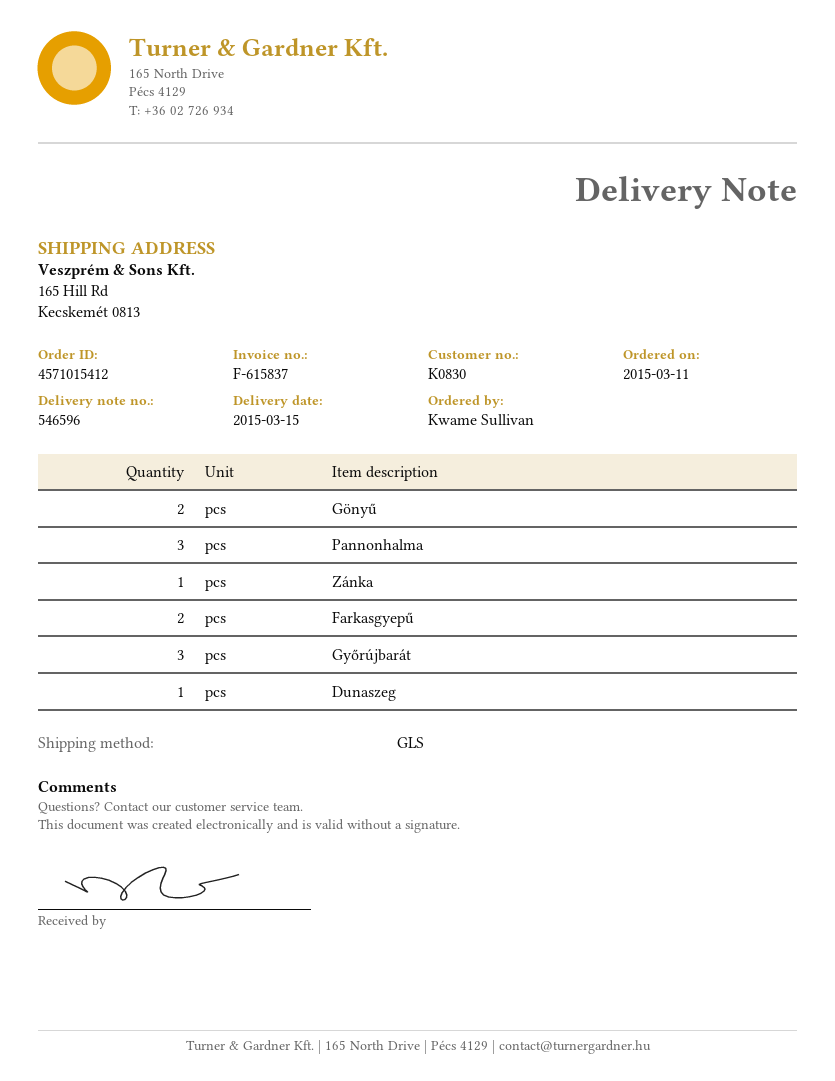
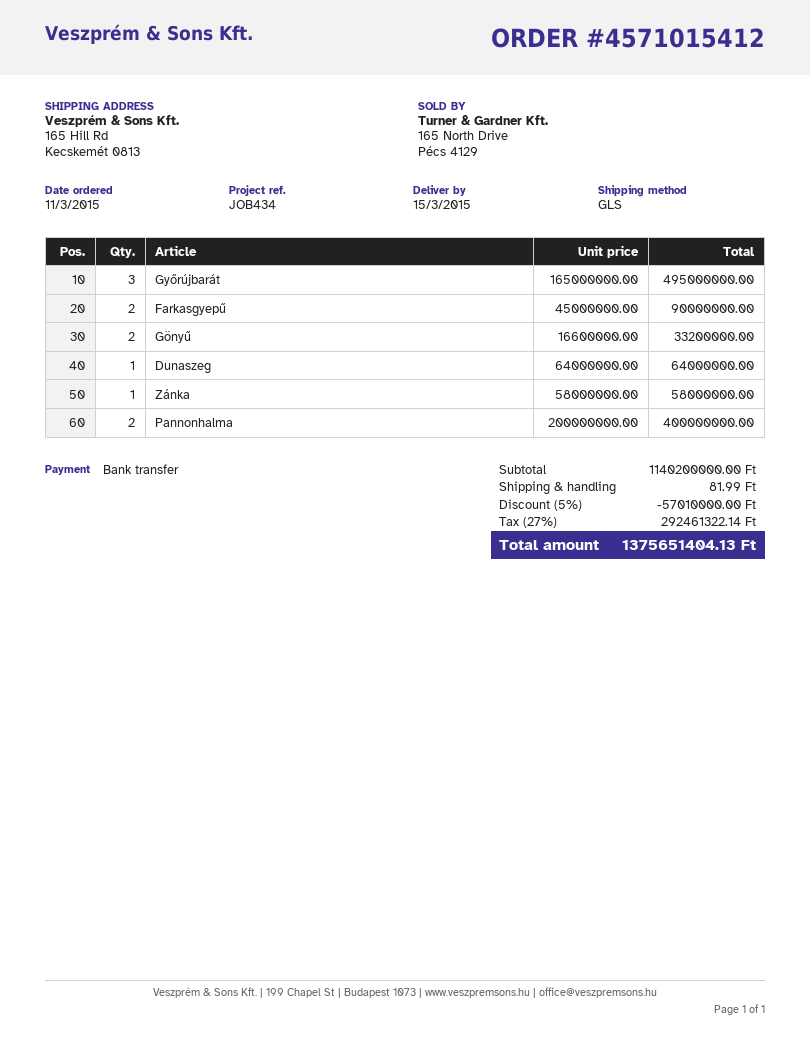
Pannonhalma: 3 -> 2

